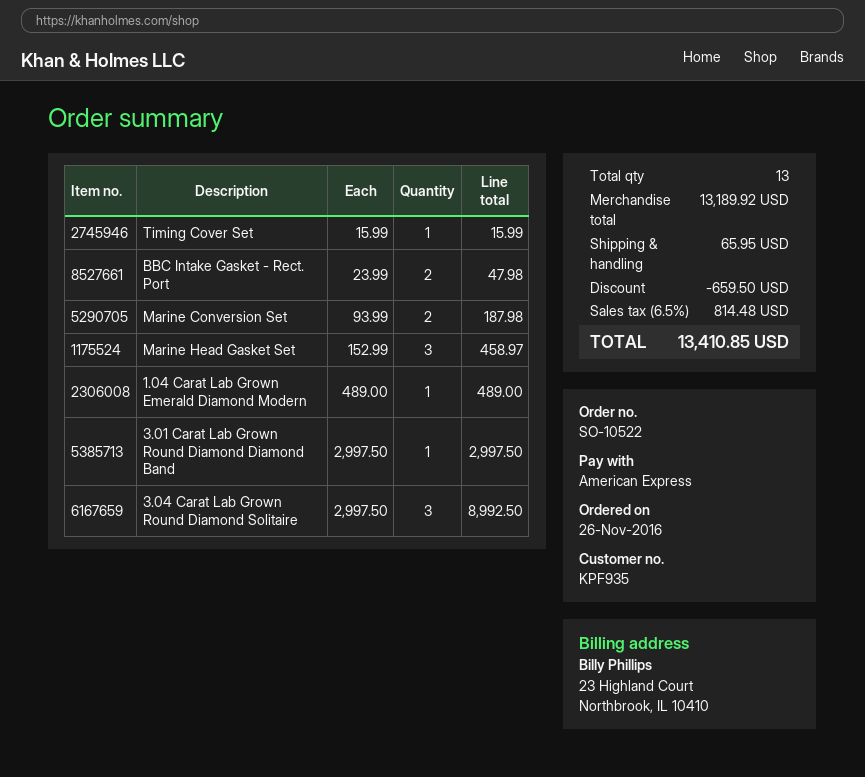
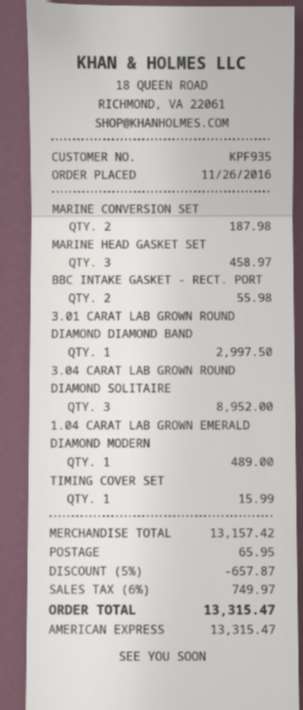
BBC Intake Gasket - Rect. Port: 2 for 47.98 -> 2 for 55.98
3.04 Carat Lab Grown Round Diamond Solitaire: 3 for 8992.50 -> 3 for 8952.00
subtotal: 13189.92 -> 13157.42
discount: 659.50 -> 657.87
tax: 6.5% = 814.48 -> 6% = 749.97
total: 13410.85 -> 13315.47

